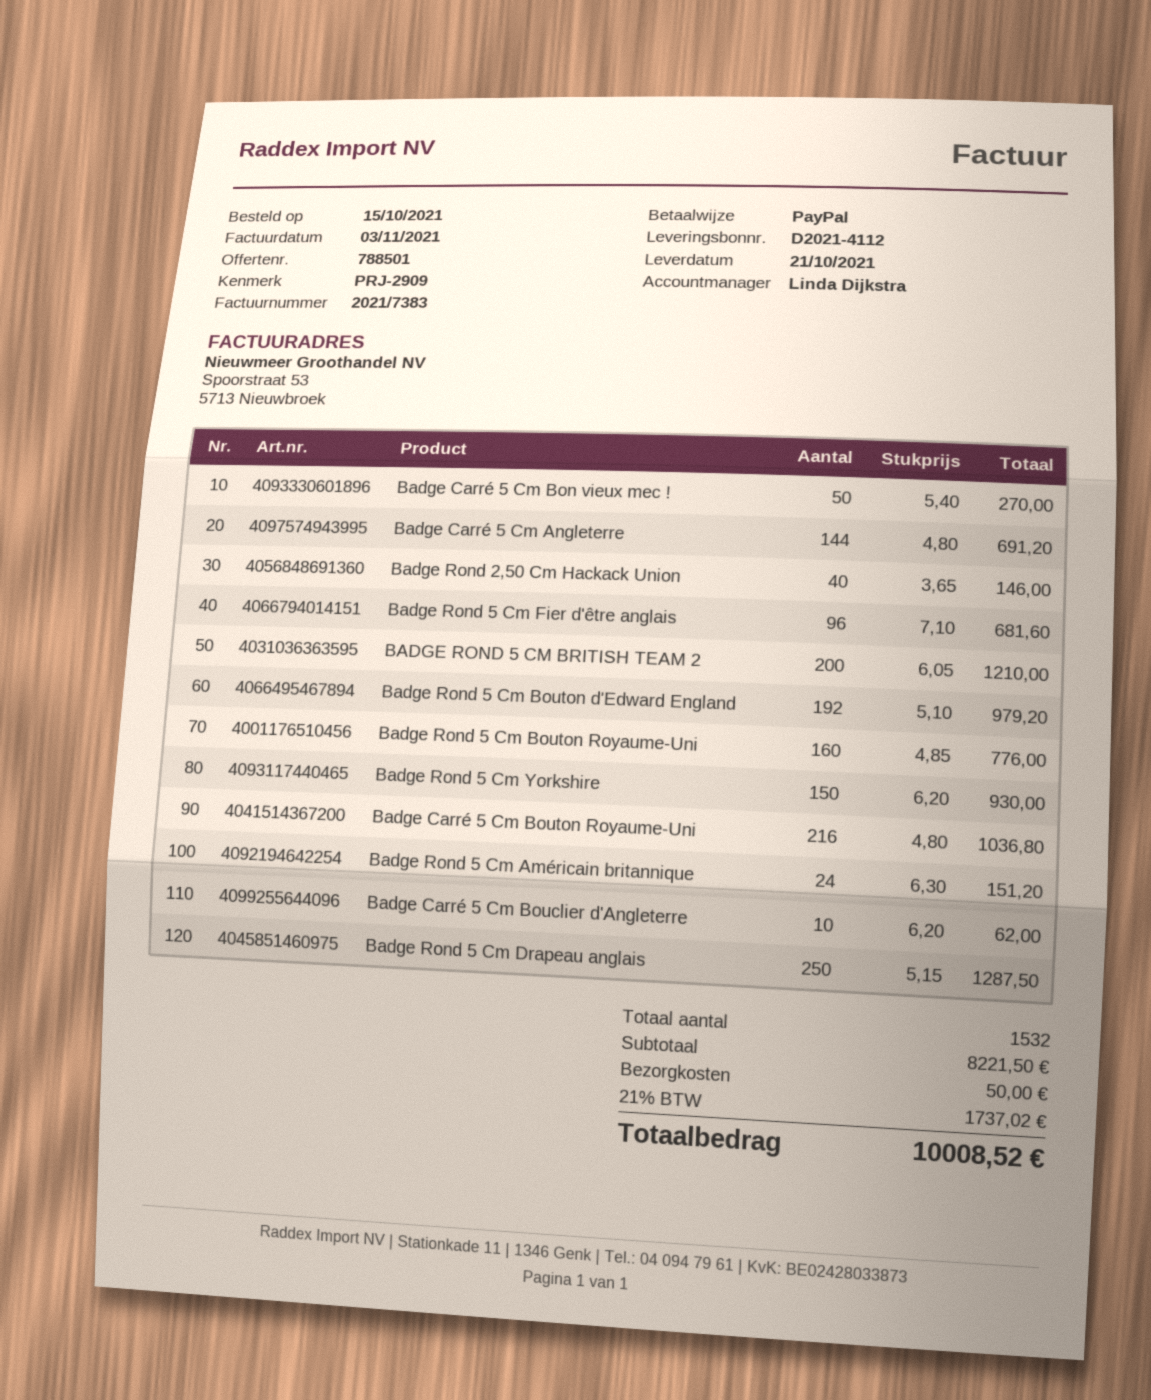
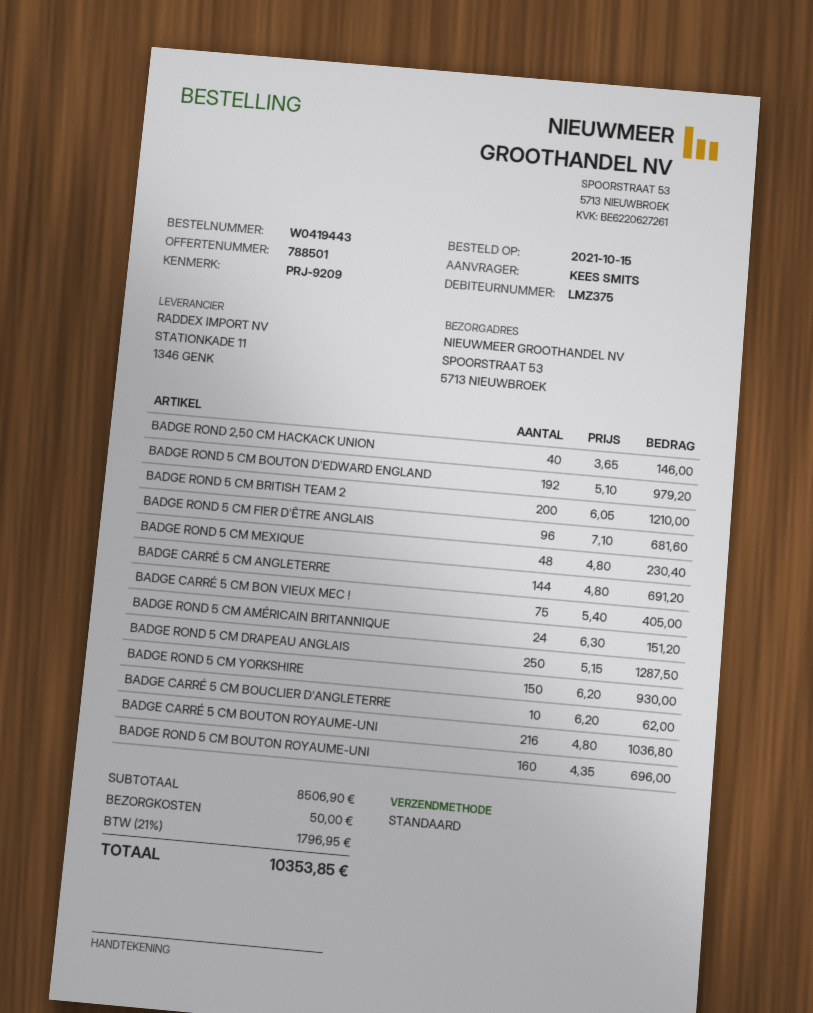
reference: PRJ-2909 -> PRJ-9209
Badge Carré 5 Cm Bon vieux mec !: 50 x 5.40 = 270.00 -> 75 x 5.40 = 405.00
Badge Rond 5 Cm Bouton Royaume-Uni: 160 x 4.85 = 776.00 -> 160 x 4.35 = 696.00
BADGE ROND 5 CM MEXIQUE: none -> 48 x 4.80 = 230.40
subtotal: 8221.50 -> 8506.90
tax: 21% = 1737.02 -> 21% = 1796.95
total: 10008.52 -> 10353.85

